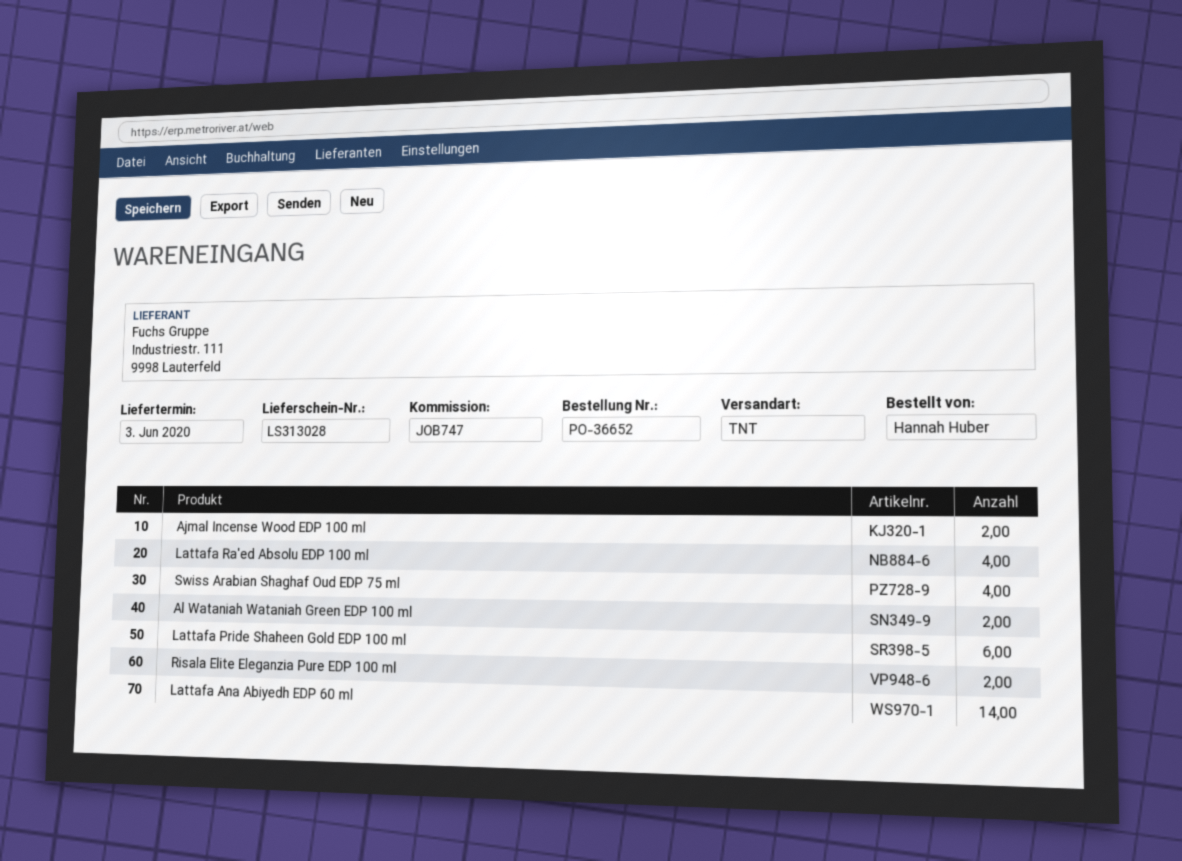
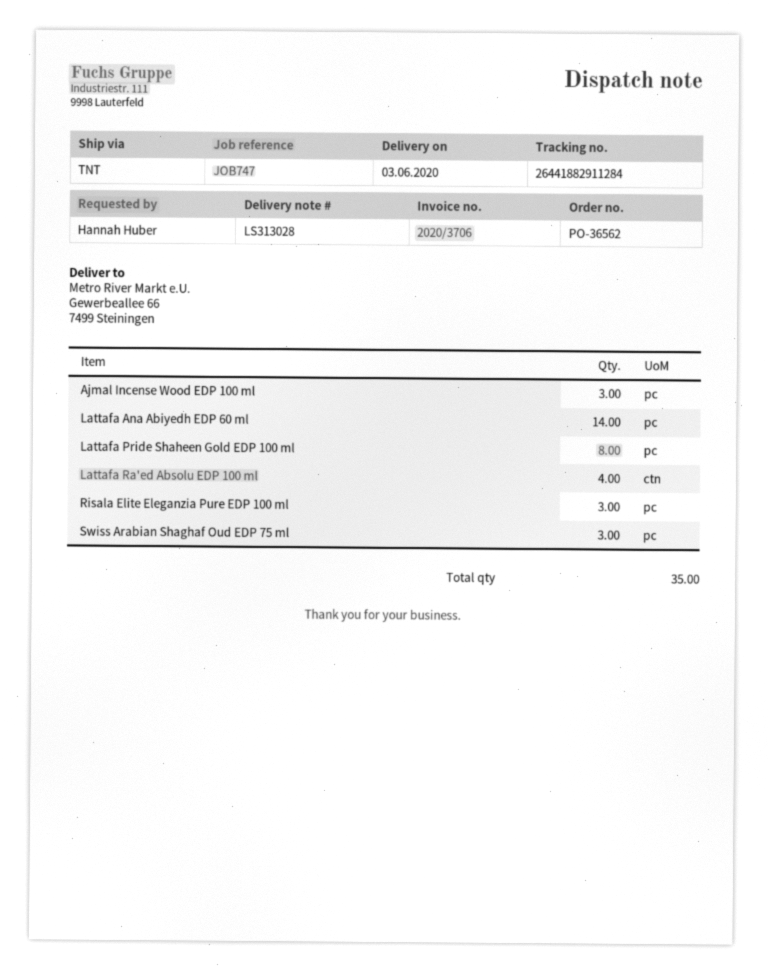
order number: PO-36652 -> PO-36562
Ajmal Incense Wood EDP 100 ml: 2 -> 3
Swiss Arabian Shaghaf Oud EDP 75 ml: 4 -> 3
Al Wataniah Wataniah Green EDP 100 ml: 2 -> none
Lattafa Pride Shaheen Gold EDP 100 ml: 6 -> 8
Risala Elite Eleganzia Pure EDP 100 ml: 2 -> 3

